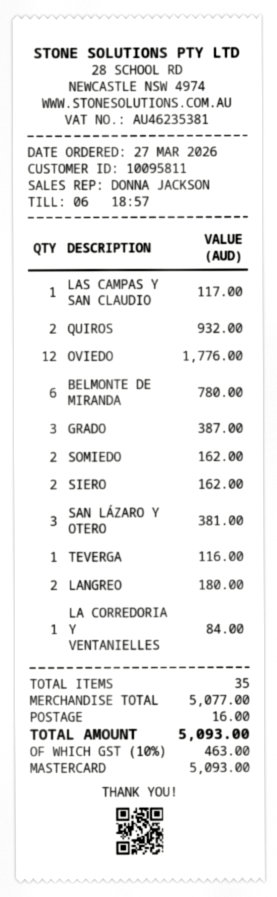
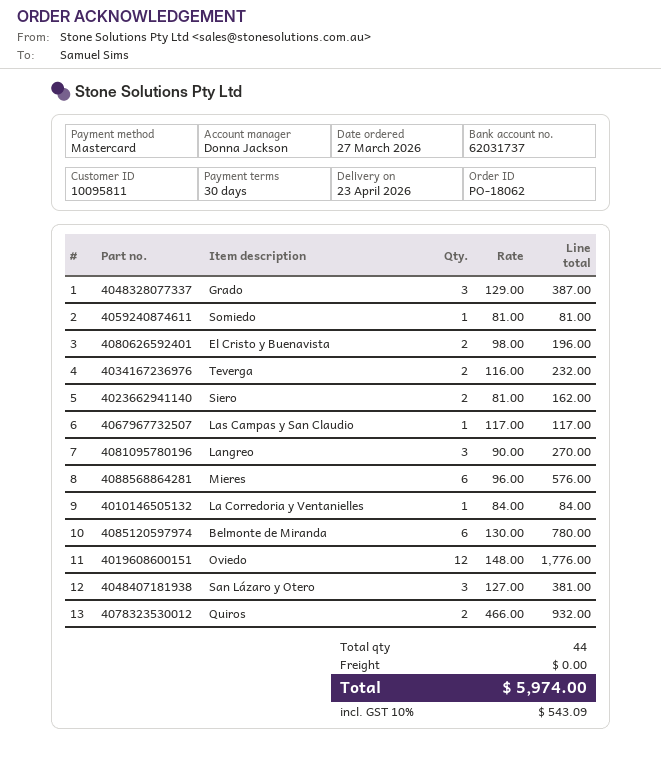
SOMIEDO: 2 for 162.00 -> 1 for 81.00
TEVERGA: 1 for 116.00 -> 2 for 232.00
LANGREO: 2 for 180.00 -> 3 for 270.00
El Cristo y Buenavista: none -> 2 for 196.00
Mieres: none -> 6 for 576.00
total quantity: 35 -> 44
shipping: 16.00 -> 0.00
tax: 10% = 463.00 -> 10% = 543.09
total: 5093.00 -> 5974.00

